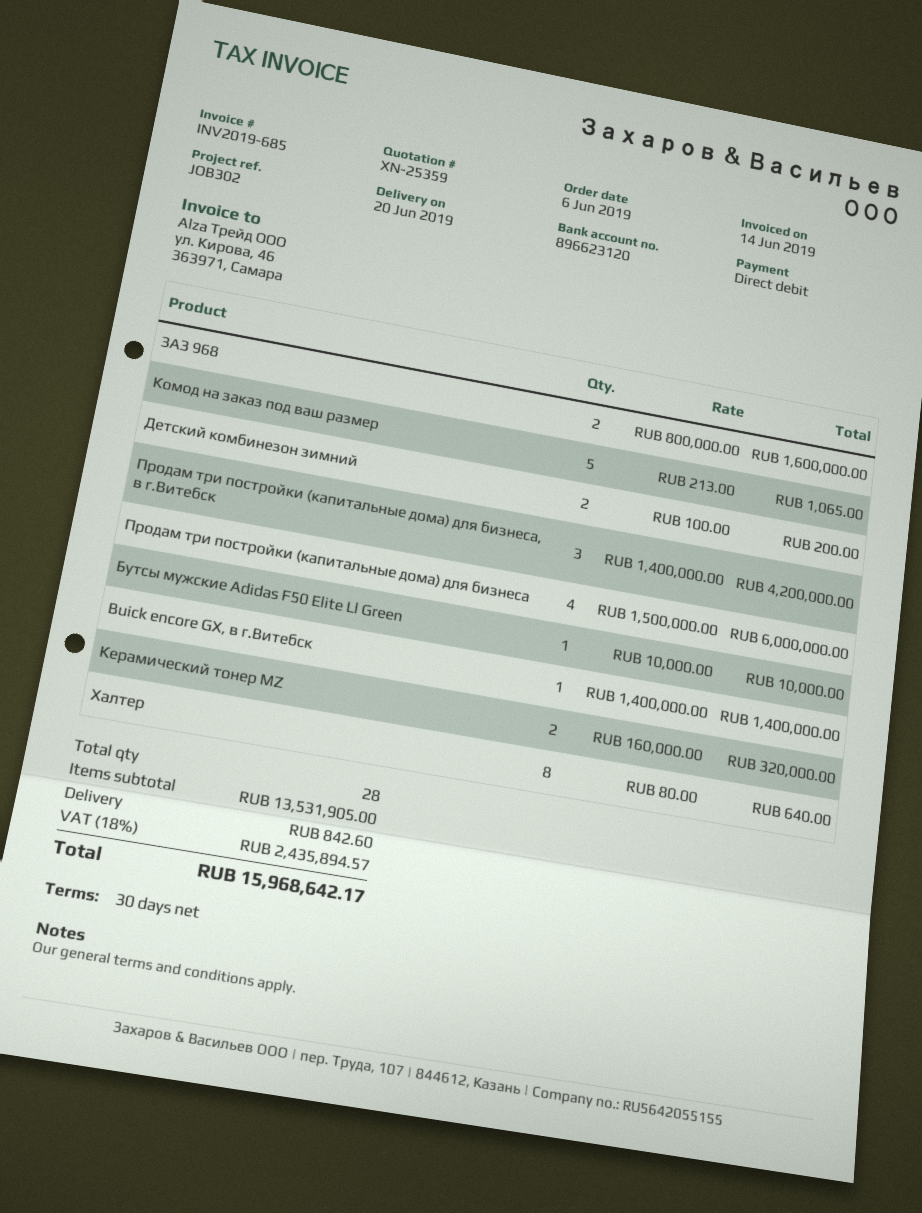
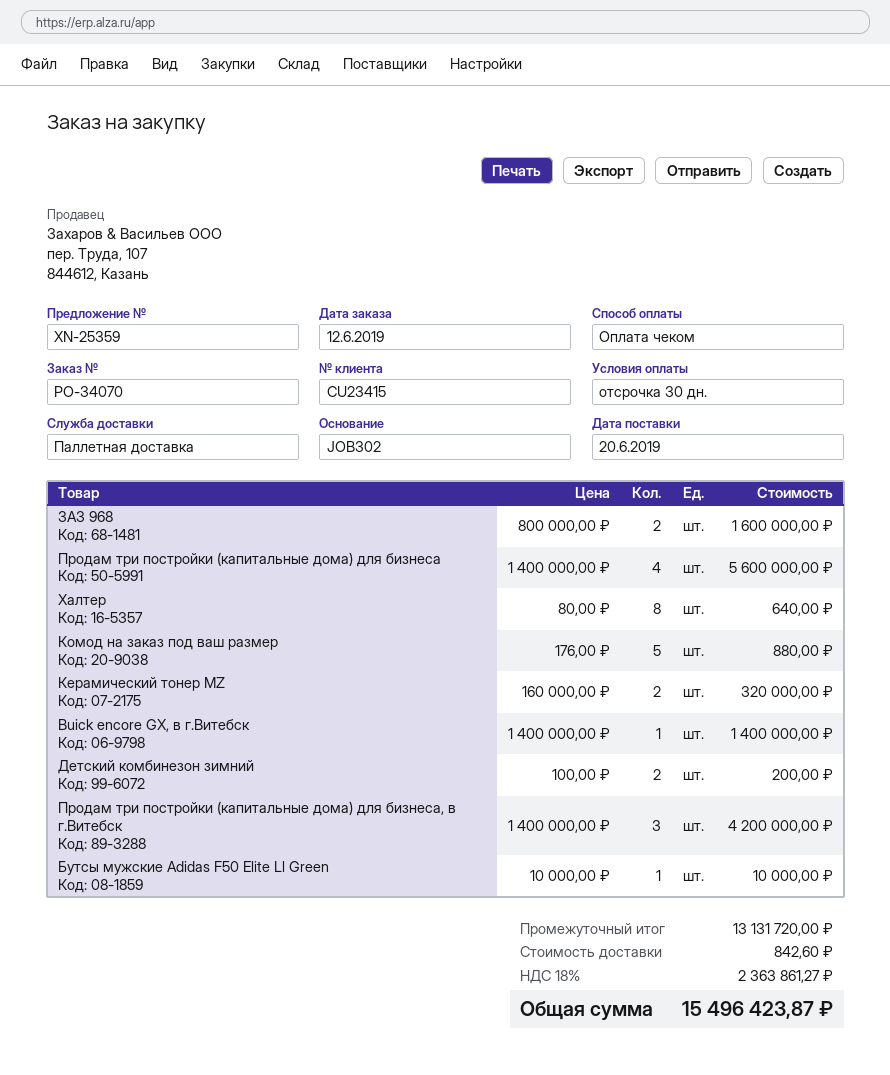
order date: 2019-06-06 -> 2019-06-12
payment method: direct debit -> cheque
Комод на заказ под ваш размер: 5 x 213.00 = 1065.00 -> 5 x 176.00 = 880.00
Продам три постройки (капитальные дома) для бизнеса: 4 x 1500000.00 = 6000000.00 -> 4 x 1400000.00 = 5600000.00
subtotal: 13531905.00 -> 13131720.00
tax: 18% = 2435894.57 -> 18% = 2363861.27
total: 15968642.17 -> 15496423.87

